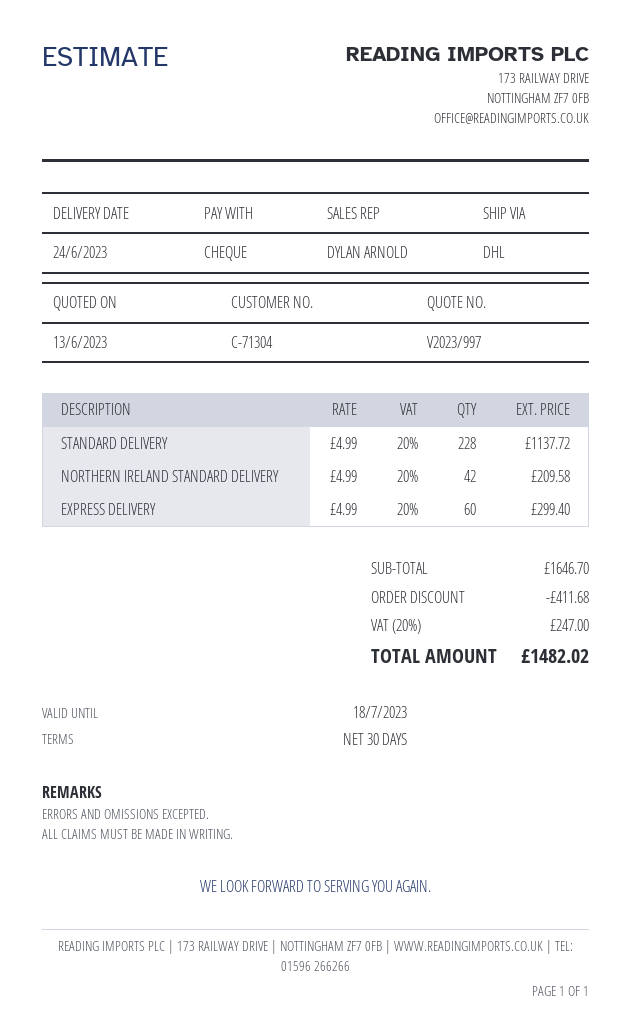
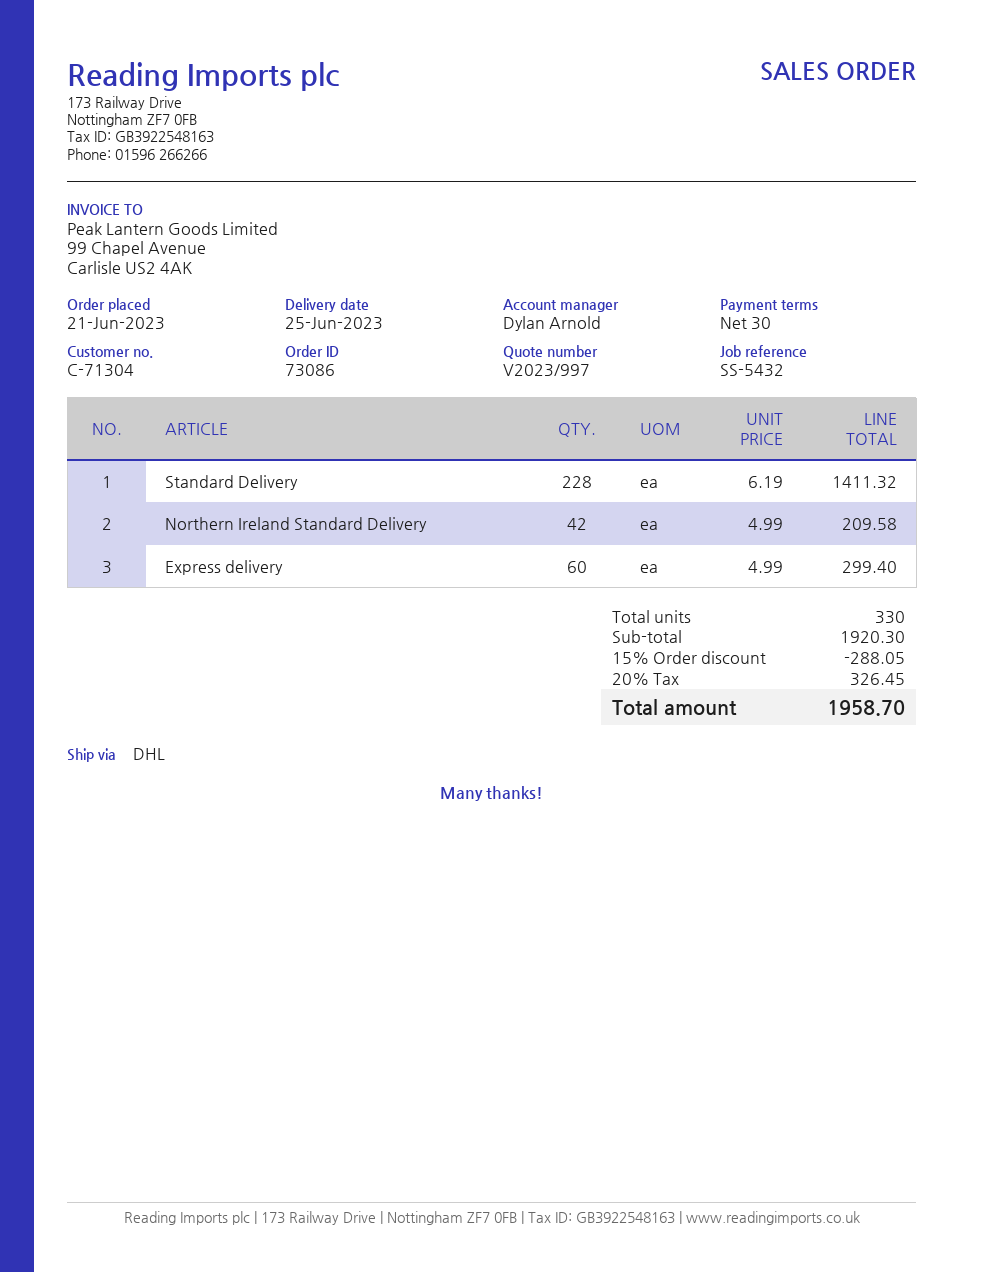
delivery date: 2023-06-24 -> 2023-06-25
STANDARD DELIVERY: 228 x 4.99 = 1137.72 -> 228 x 6.19 = 1411.32
subtotal: 1646.70 -> 1920.30
discount: 411.68 -> 288.05
tax: 20% = 247.00 -> 20% = 326.45
total: 1482.02 -> 1958.70

